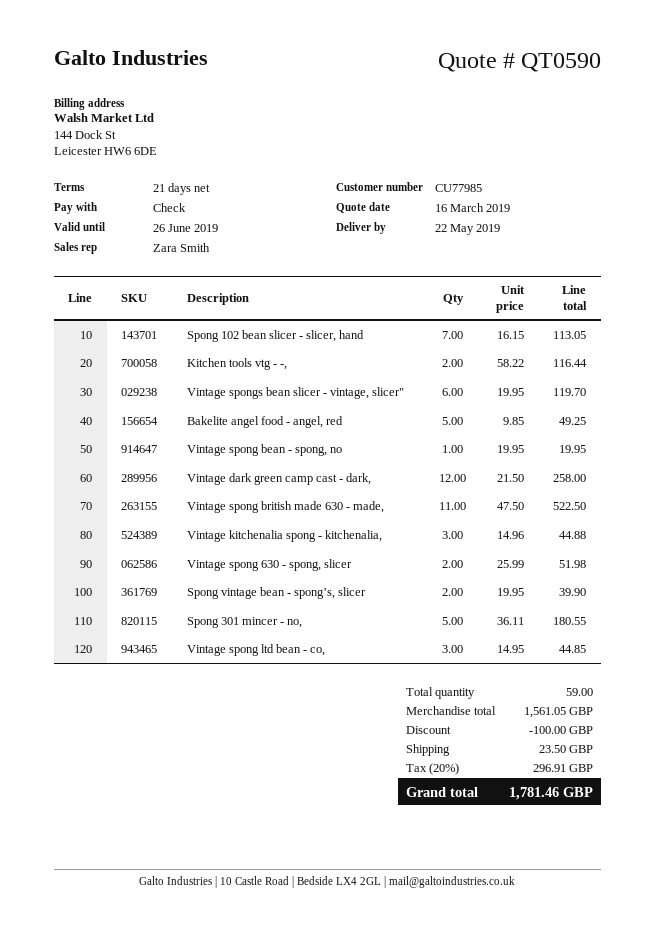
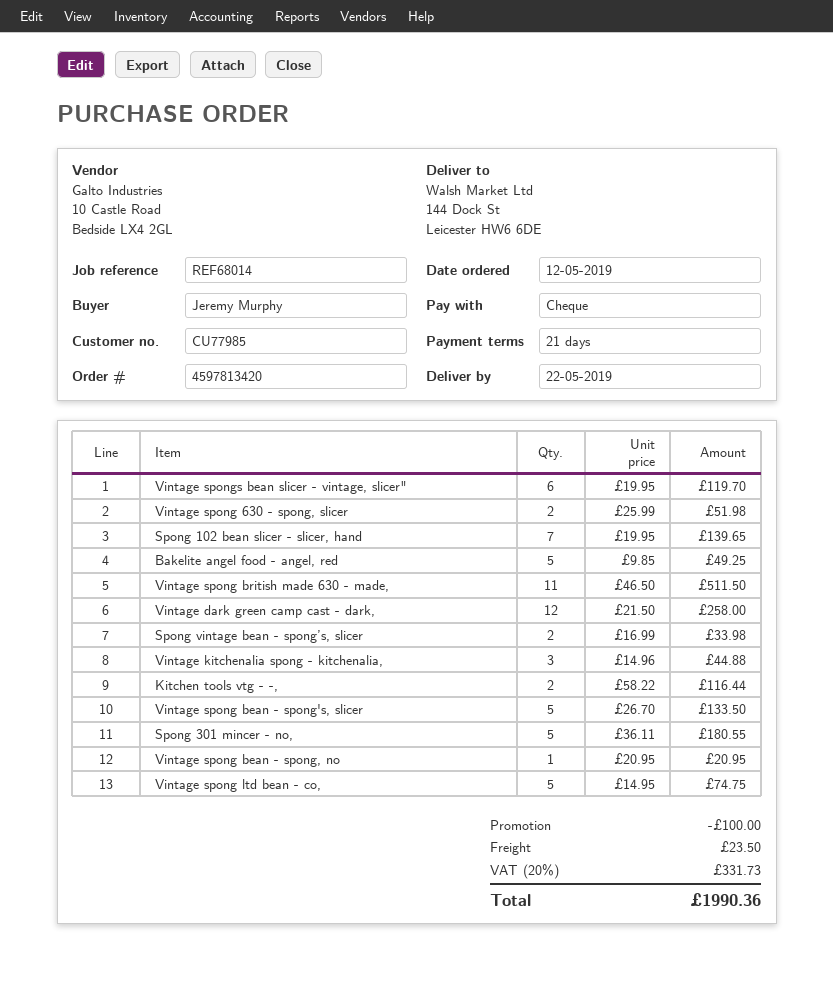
Spong 102 bean slicer - slicer, hand: 7 x 16.15 = 113.05 -> 7 x 19.95 = 139.65
Vintage spong bean - spong, no: 1 x 19.95 = 19.95 -> 1 x 20.95 = 20.95
Vintage spong british made 630 - made,: 11 x 47.50 = 522.50 -> 11 x 46.50 = 511.50
Spong vintage bean - spong’s, slicer: 2 x 19.95 = 39.90 -> 2 x 16.99 = 33.98
Vintage spong ltd bean - co,: 3 x 14.95 = 44.85 -> 5 x 14.95 = 74.75
Vintage spong bean - spong's, slicer: none -> 5 x 26.70 = 133.50
tax: 20% = 296.91 -> 20% = 331.73
total: 1781.46 -> 1990.36

